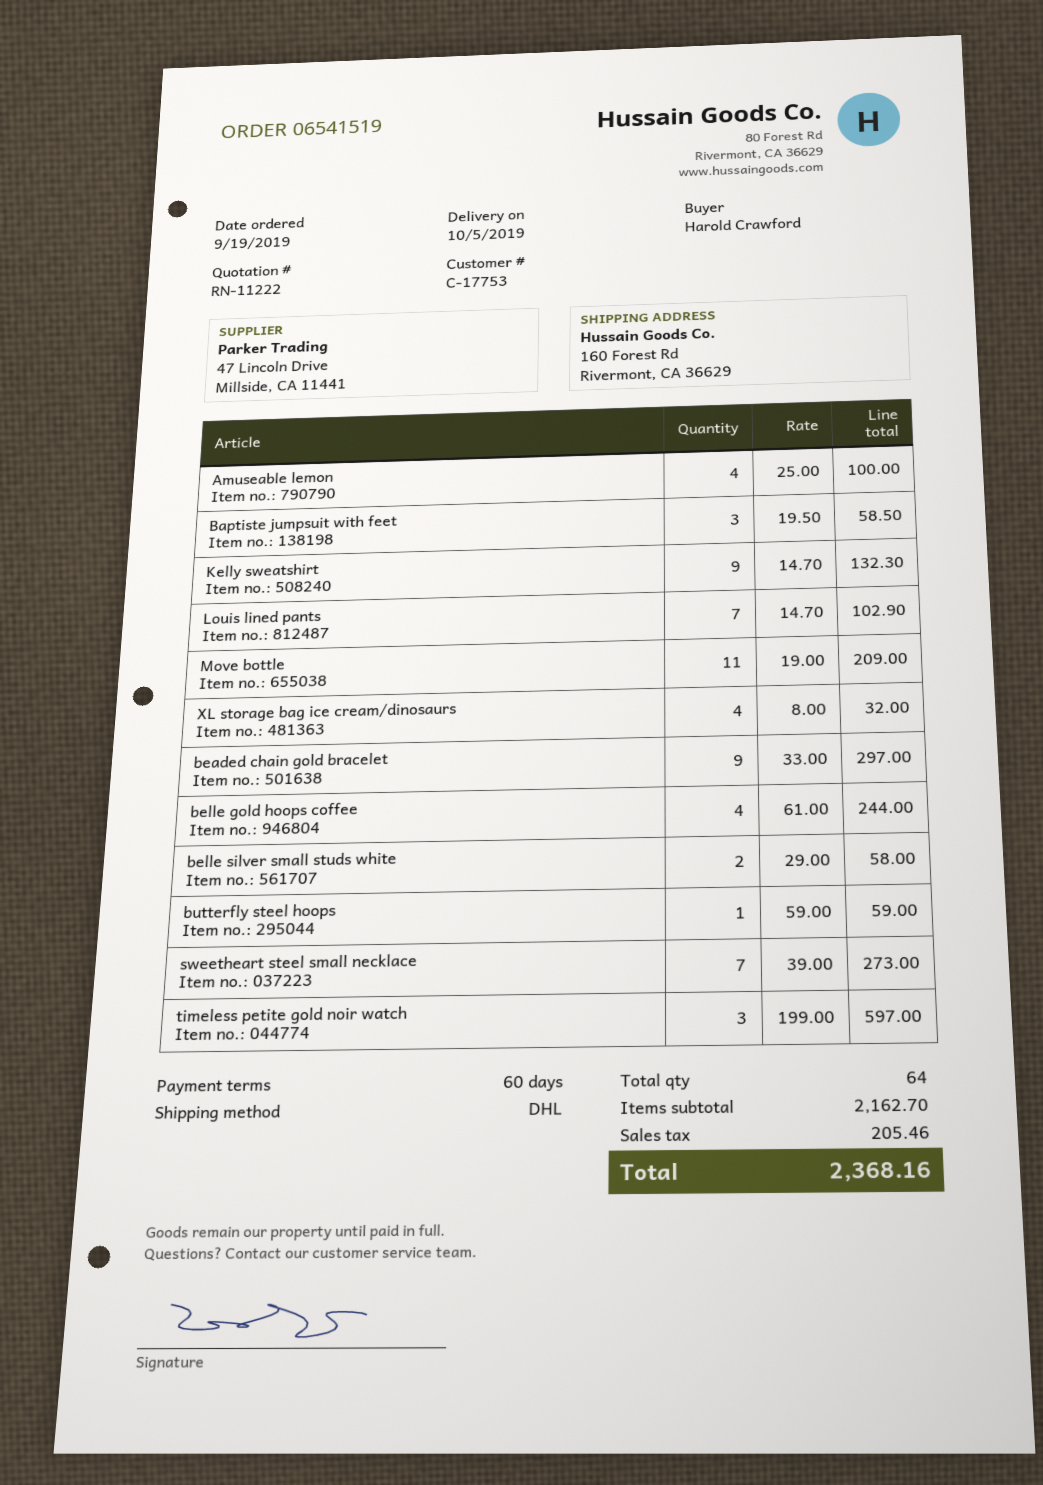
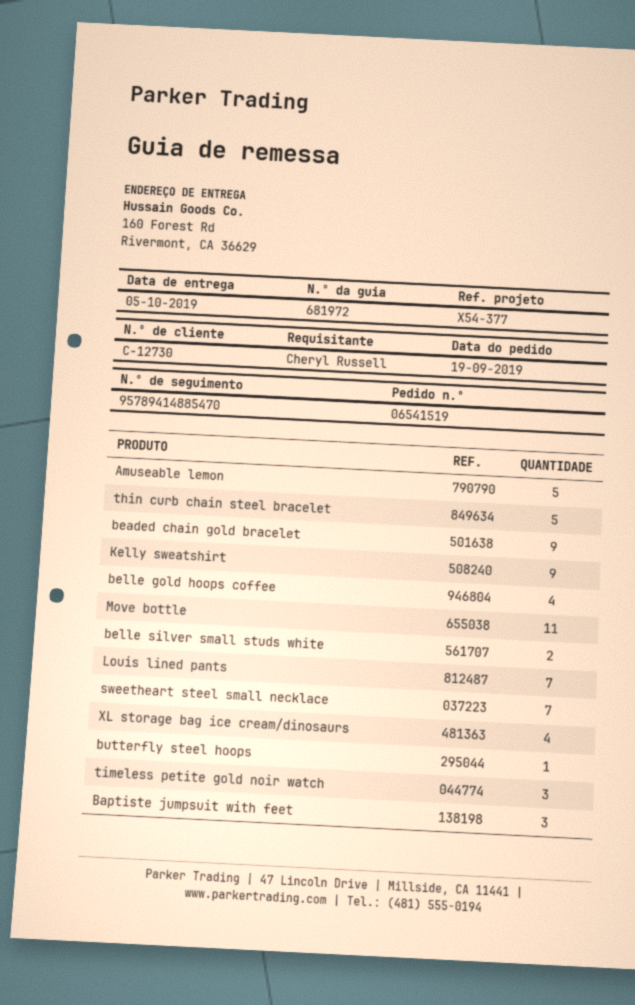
customer number: C-17753 -> C-12730
ordered by: Harold Crawford -> Cheryl Russell
Amuseable lemon: 4 -> 5
thin curb chain steel bracelet: none -> 5

